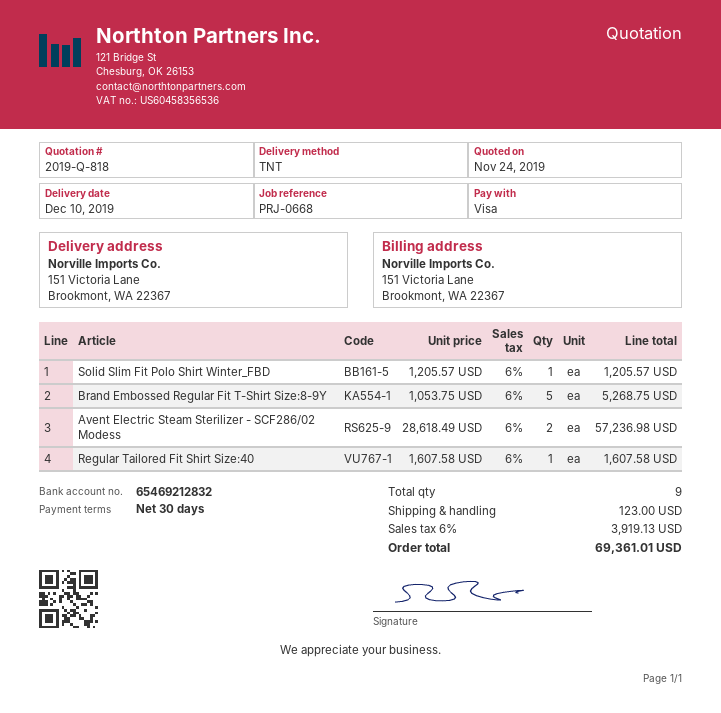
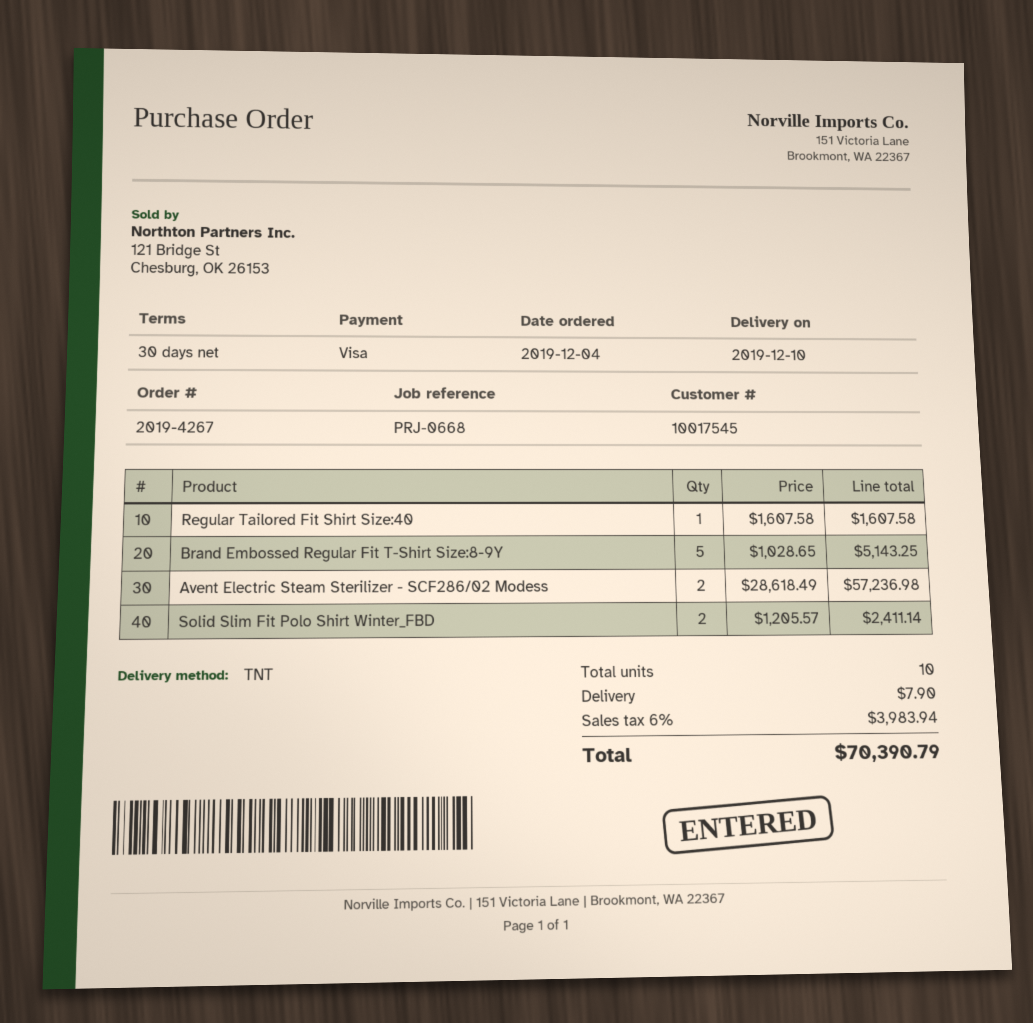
Solid Slim Fit Polo Shirt Winter_FBD: 1 x 1205.57 = 1205.57 -> 2 x 1205.57 = 2411.14
Brand Embossed Regular Fit T-Shirt Size:8-9Y: 5 x 1053.75 = 5268.75 -> 5 x 1028.65 = 5143.25
total quantity: 9 -> 10
shipping: 123.00 -> 7.90
tax: 6% = 3919.13 -> 6% = 3983.94
total: 69361.01 -> 70390.79

